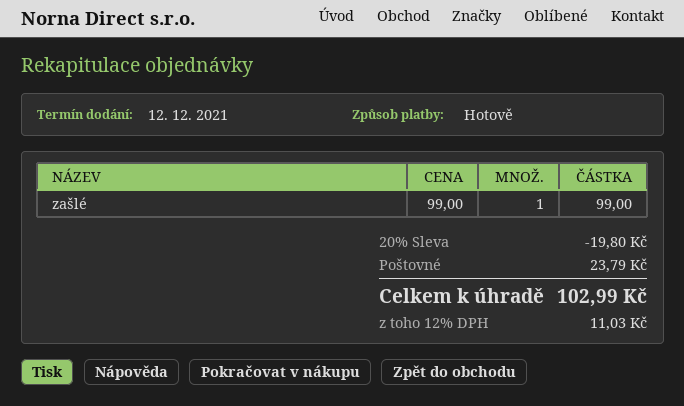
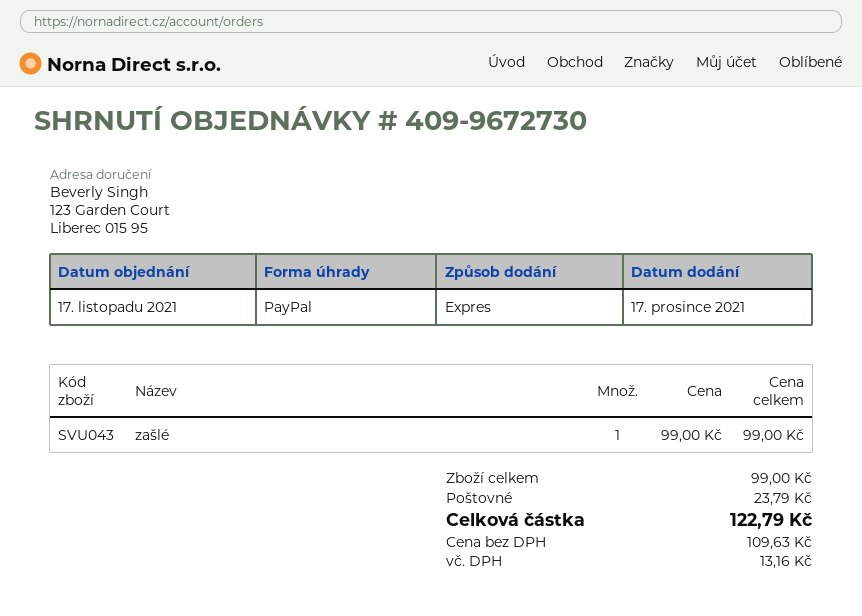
delivery date: 2021-12-12 -> 2021-12-17
payment method: cash -> PayPal
discount: 20% = 19.80 -> none
tax: 11.03 -> 13.16
total: 102.99 -> 122.79

